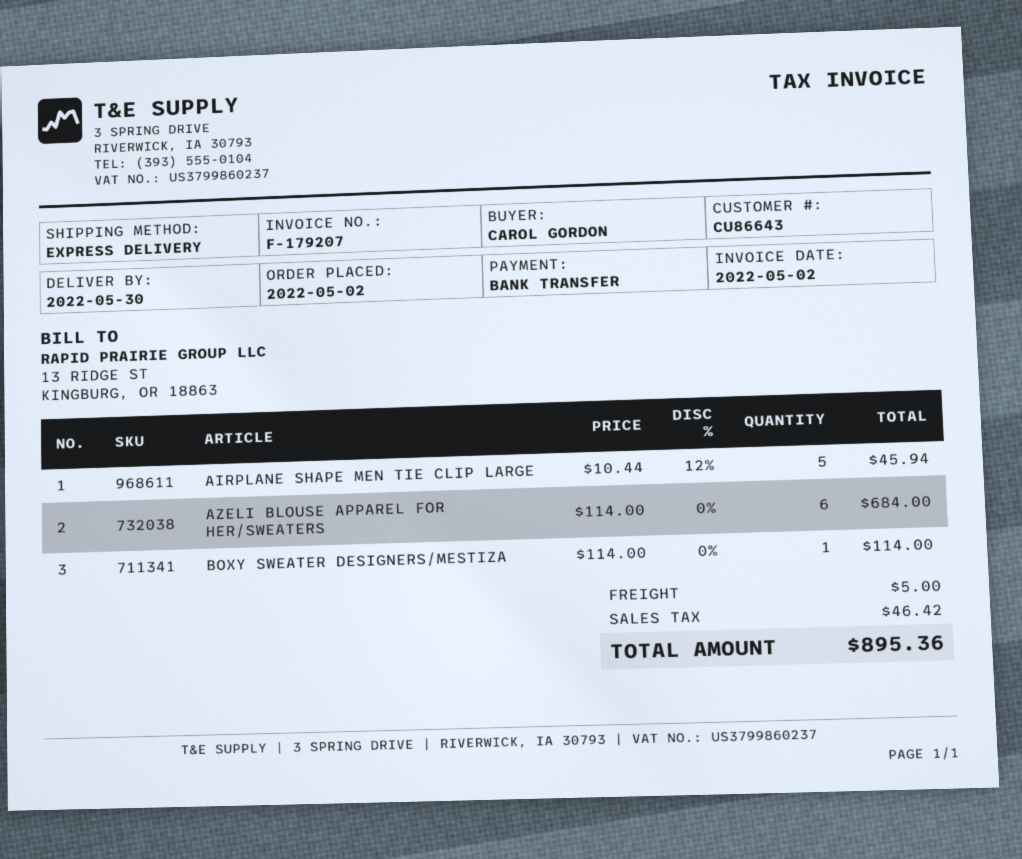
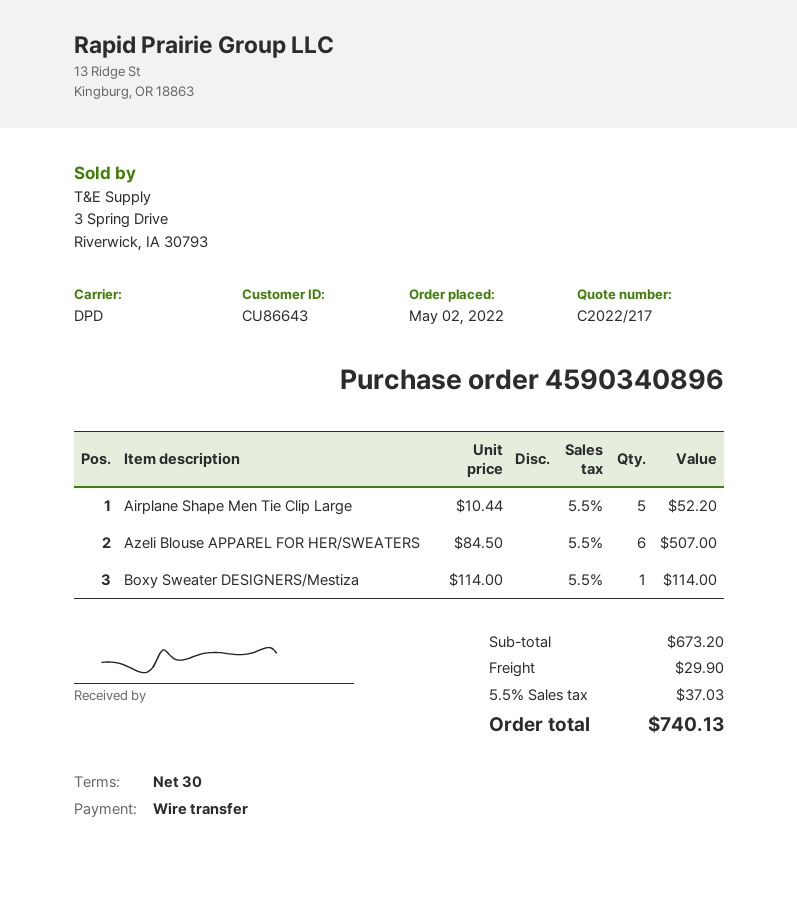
shipping method: express -> DPD
AIRPLANE SHAPE MEN TIE CLIP LARGE: 5 x 10.44 - 12% = 45.94 -> 5 x 10.44 = 52.20
AZELI BLOUSE APPAREL FOR HER/SWEATERS: 6 x 114.00 = 684.00 -> 6 x 84.50 = 507.00
shipping: 5.00 -> 29.90
tax: 46.42 -> 37.03
total: 895.36 -> 740.13

